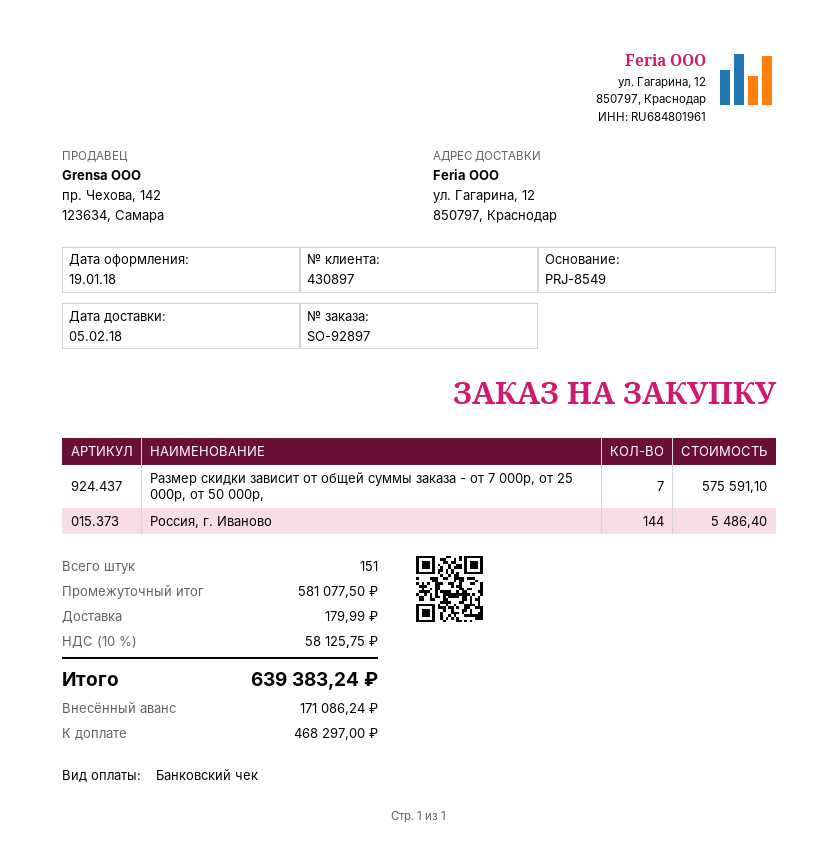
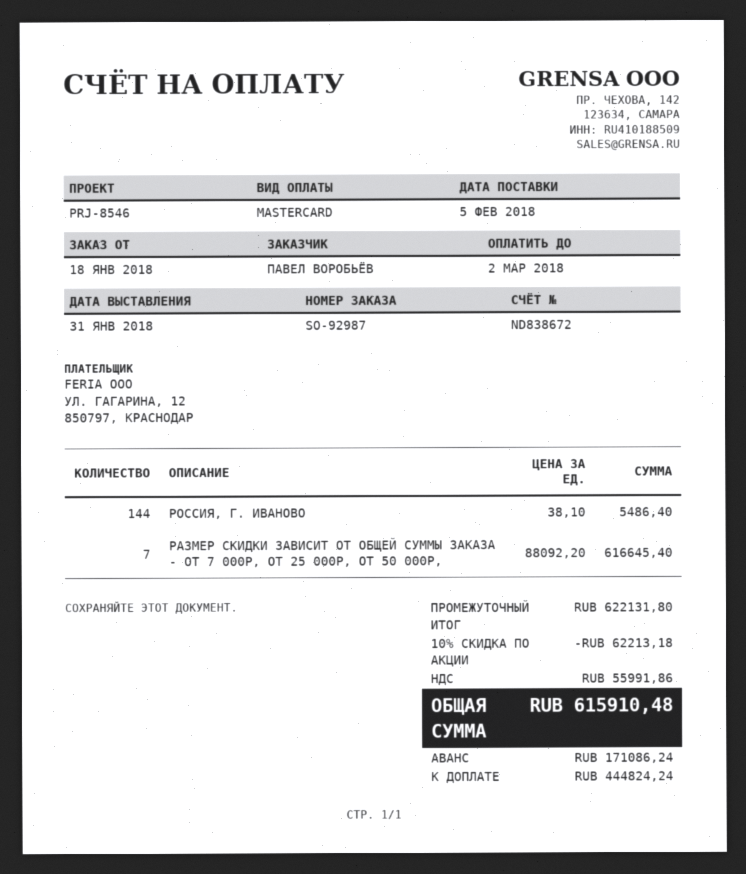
order number: SO-92897 -> SO-92987
order date: 2018-01-19 -> 2018-01-18
reference: PRJ-8549 -> PRJ-8546
payment method: cheque -> Mastercard
Размер скидки зависит от общей суммы заказа - от 7 000р, от 25 000р, от 50 000р,: 7 for 575591.10 -> 7 for 616645.40
subtotal: 581077.50 -> 622131.80
discount: none -> 10% = 62213.18
shipping: 179.99 -> none
tax: 58125.75 -> 55991.86
total: 639383.24 -> 615910.48
balance: 468297.00 -> 444824.24

